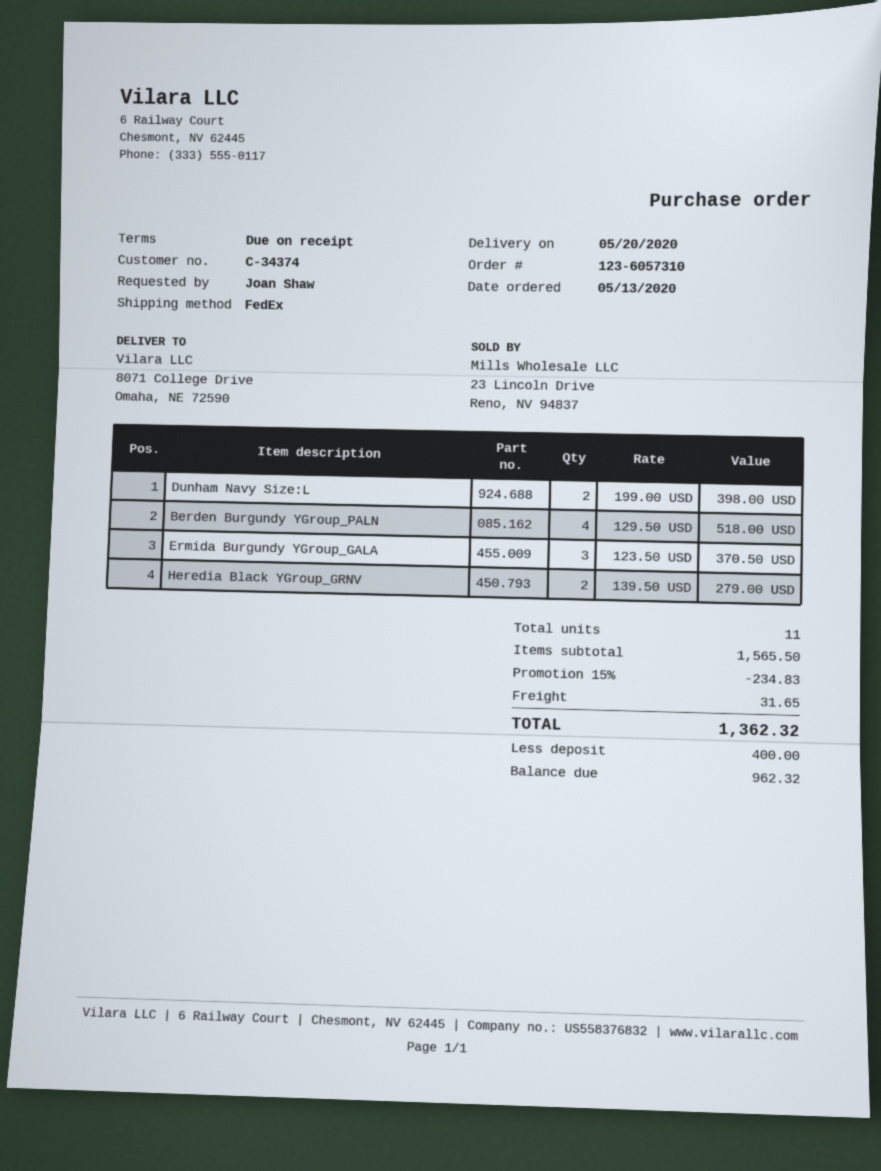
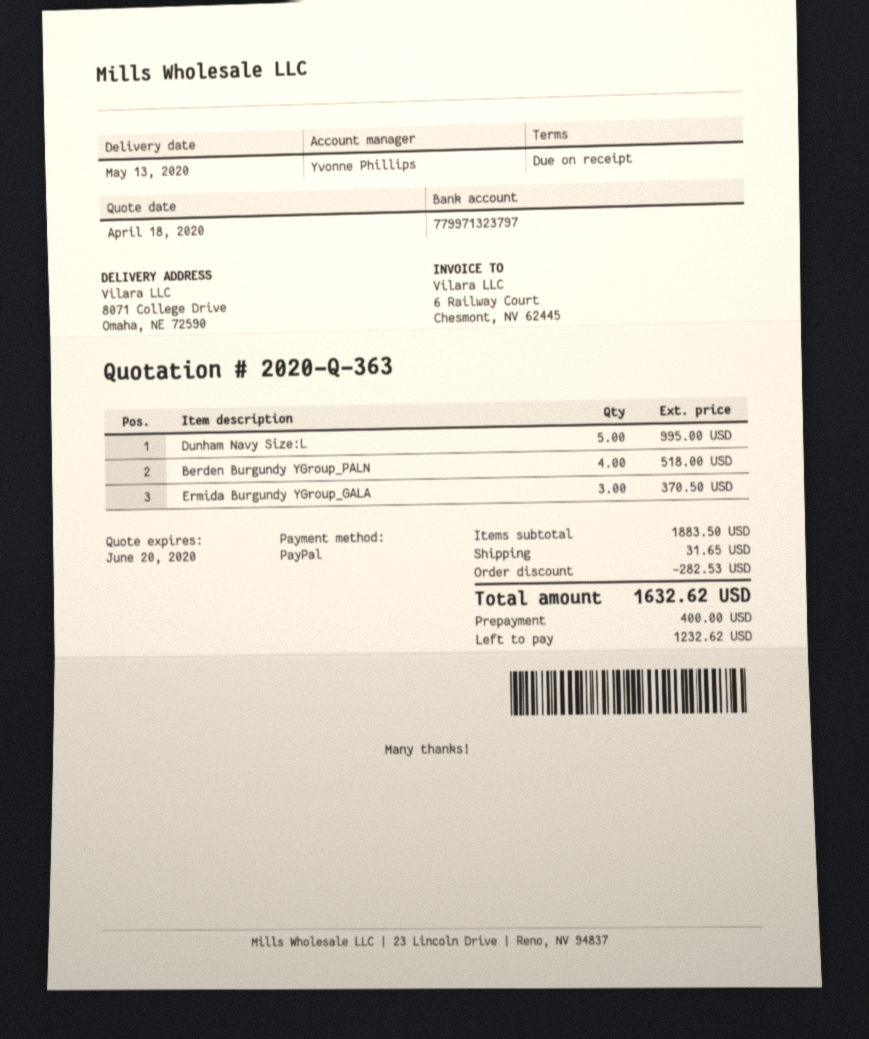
delivery date: 2020-05-20 -> 2020-05-13
Dunham Navy Size:L: 2 for 398.00 -> 5 for 995.00
Heredia Black YGroup_GRNV: 2 for 279.00 -> none
subtotal: 1565.50 -> 1883.50
discount: 234.83 -> 282.53
total: 1362.32 -> 1632.62
balance: 962.32 -> 1232.62

